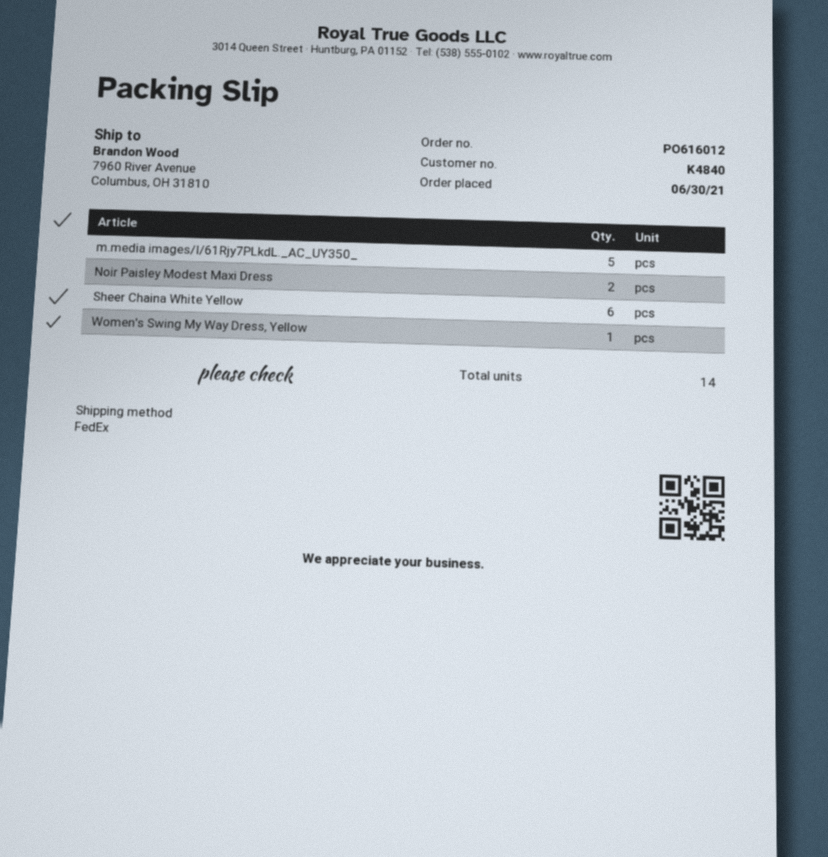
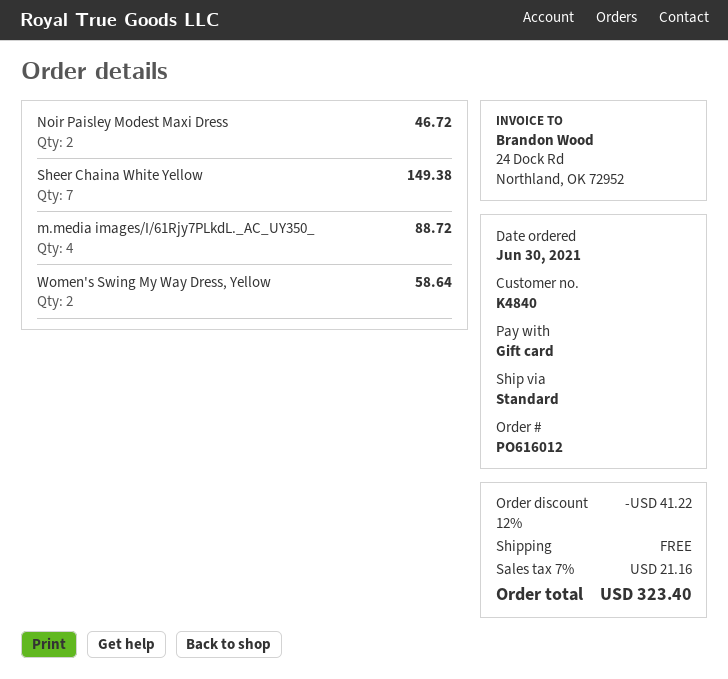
shipping method: FedEx -> standard
m.media images/I/61Rjy7PLkdL._AC_UY350_: 5 -> 4
Sheer Chaina White Yellow: 6 -> 7
Women's Swing My Way Dress, Yellow: 1 -> 2

